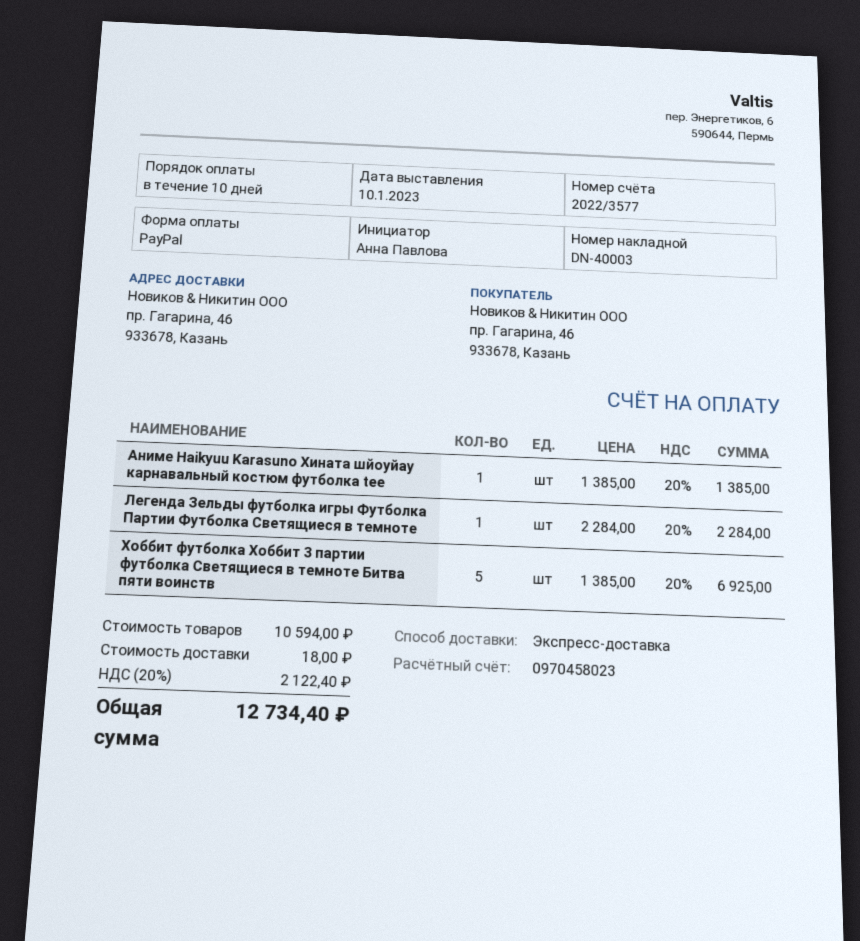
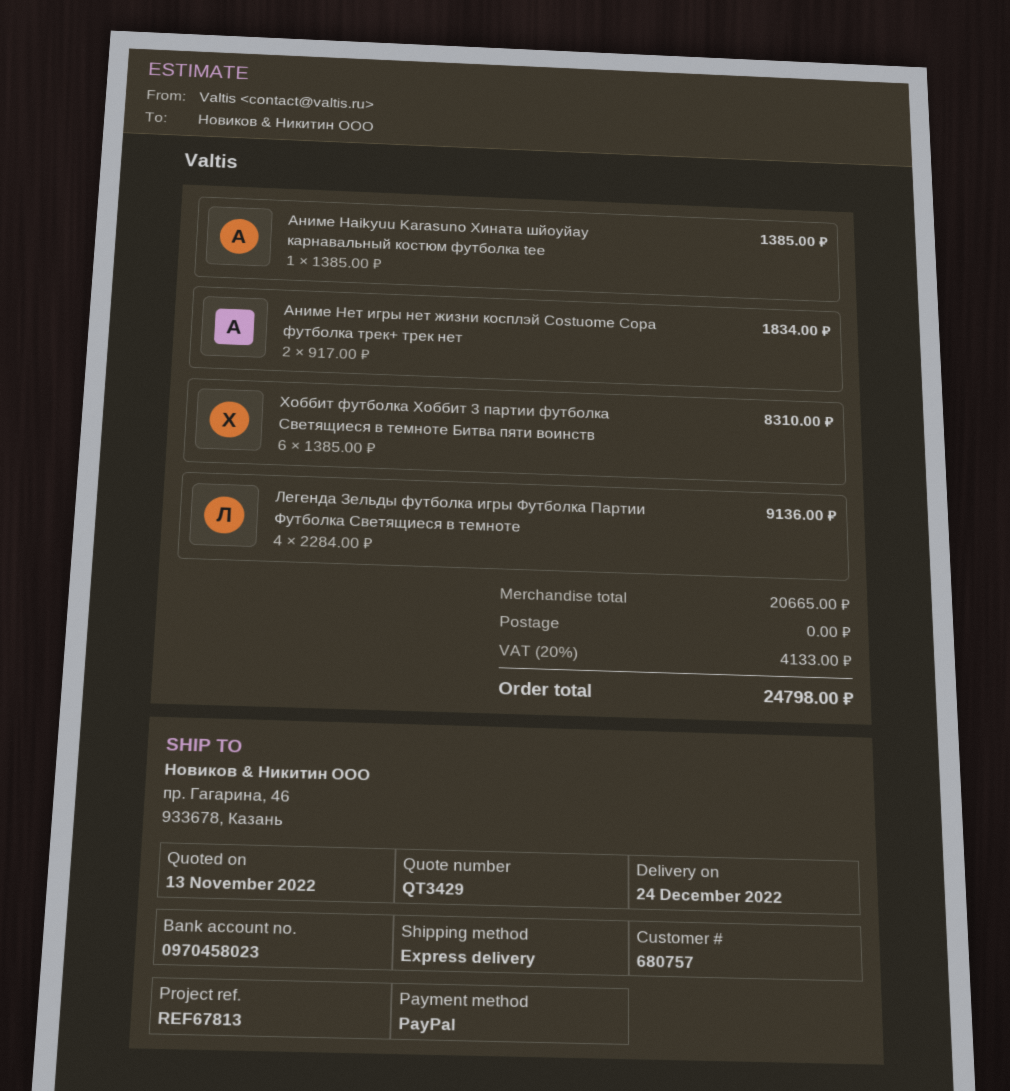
Легенда Зельды футболка игры Футболка Партии Футболка Светящиеся в темноте: 1 x 2284.00 = 2284.00 -> 4 x 2284.00 = 9136.00
Хоббит футболка Хоббит 3 партии футболка Светящиеся в темноте Битва пяти воинств: 5 x 1385.00 = 6925.00 -> 6 x 1385.00 = 8310.00
Аниме Нет игры нет жизни косплэй Costuome Сора футболка трек+ трек нет: none -> 2 x 917.00 = 1834.00
subtotal: 10594.00 -> 20665.00
shipping: 18.00 -> 0.00
tax: 20% = 2122.40 -> 20% = 4133.00
total: 12734.40 -> 24798.00

